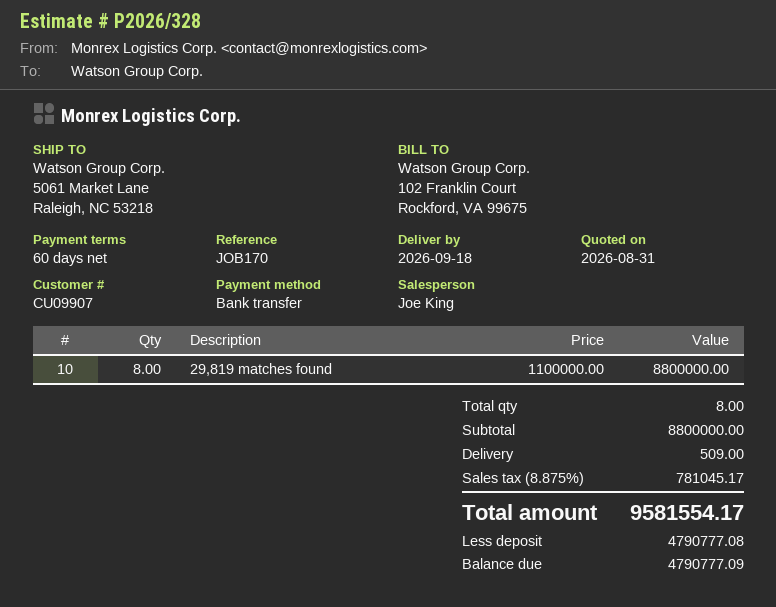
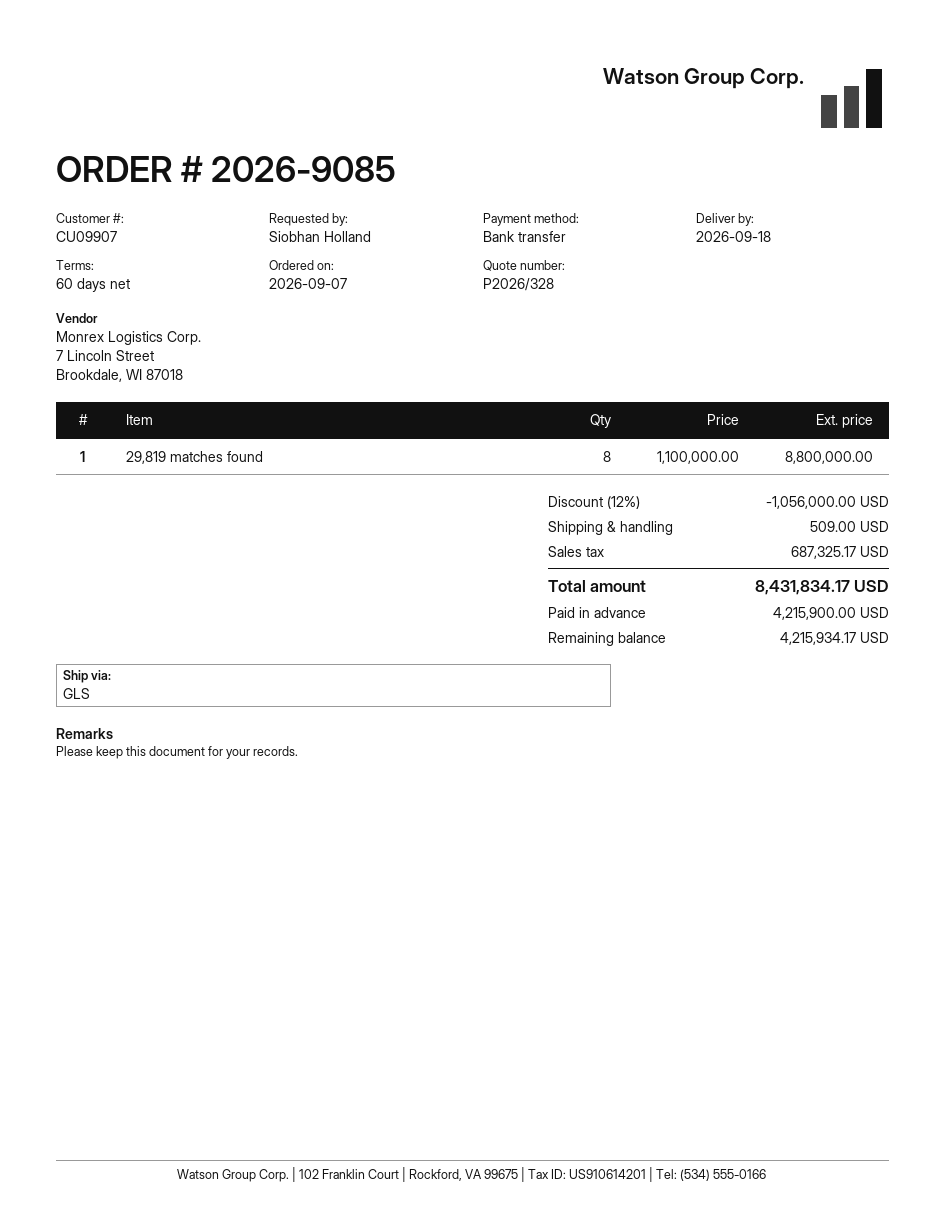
discount: none -> 12% = 1056000.00
tax: 781045.17 -> 687325.17
total: 9581554.17 -> 8431834.17
deposit: 4790777.08 -> 4215900.00
balance: 4790777.09 -> 4215934.17

